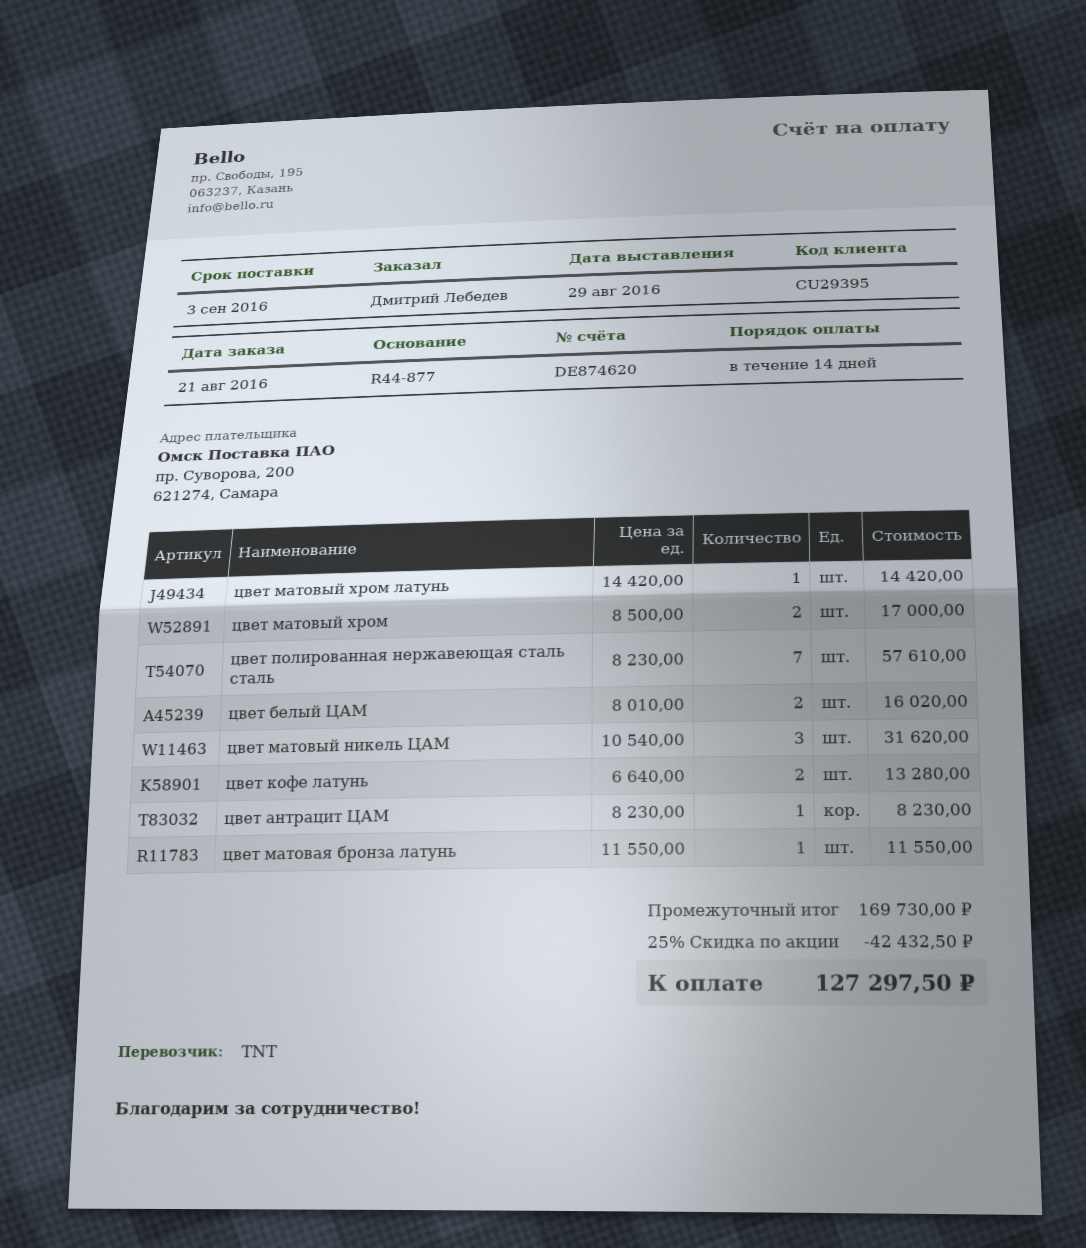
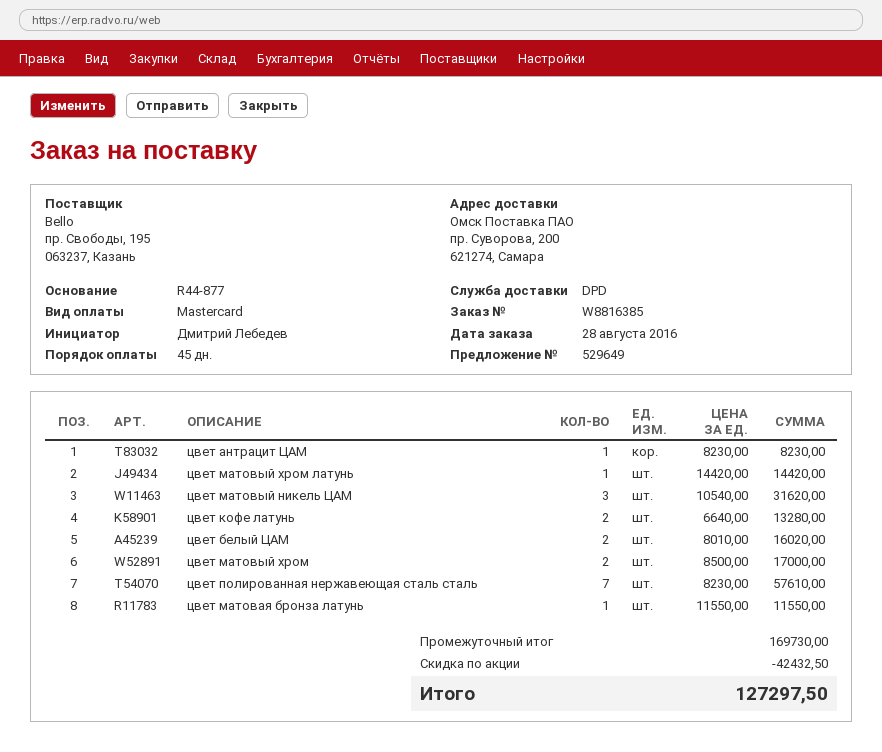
order date: 2016-08-21 -> 2016-08-28
payment terms: 14 days -> 45 days
shipping method: TNT -> DPD

